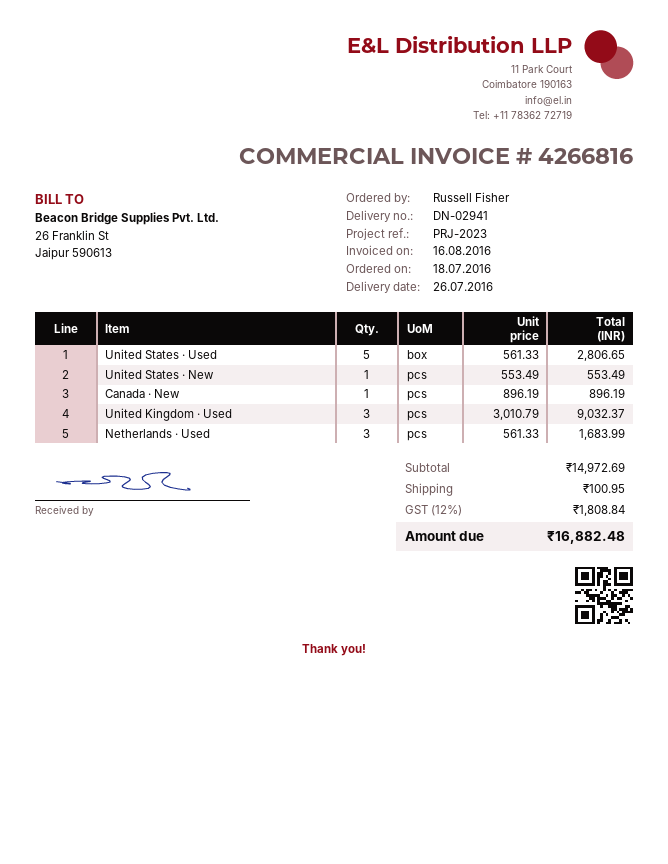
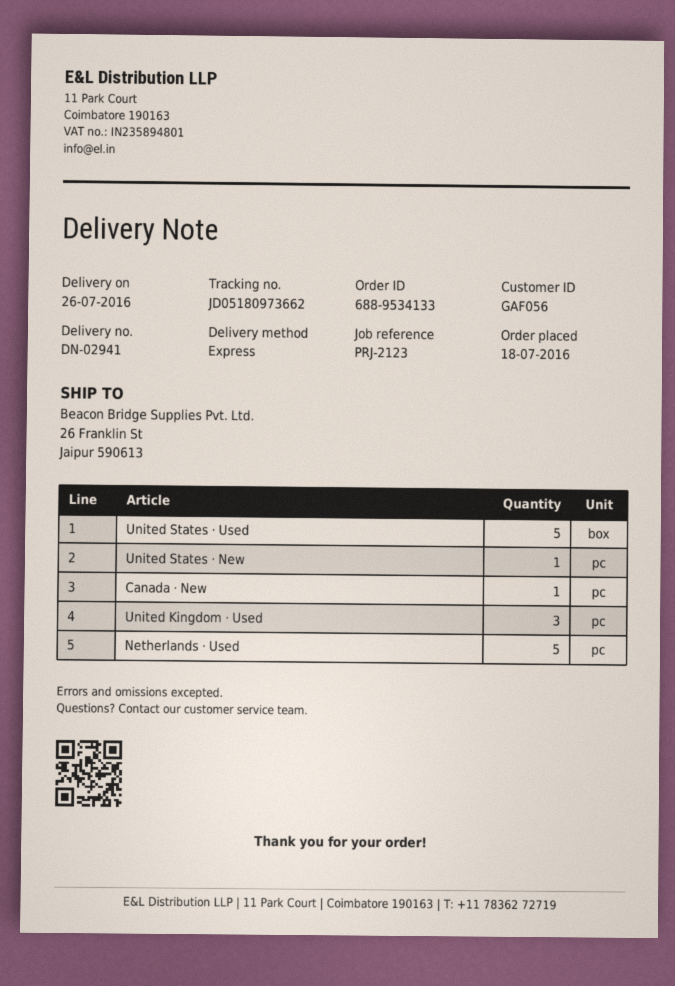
reference: PRJ-2023 -> PRJ-2123
Netherlands · Used: 3 -> 5

